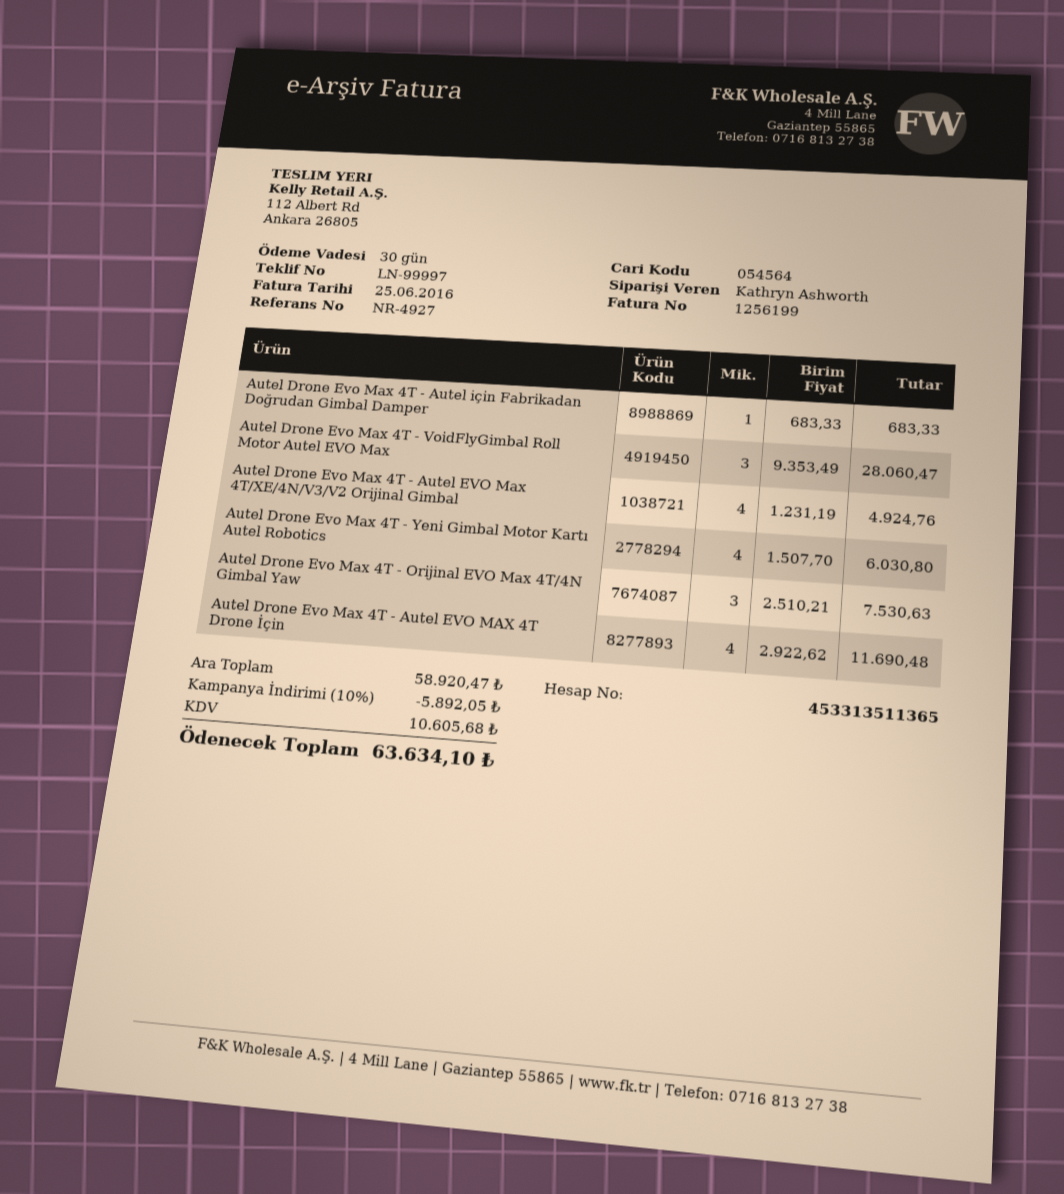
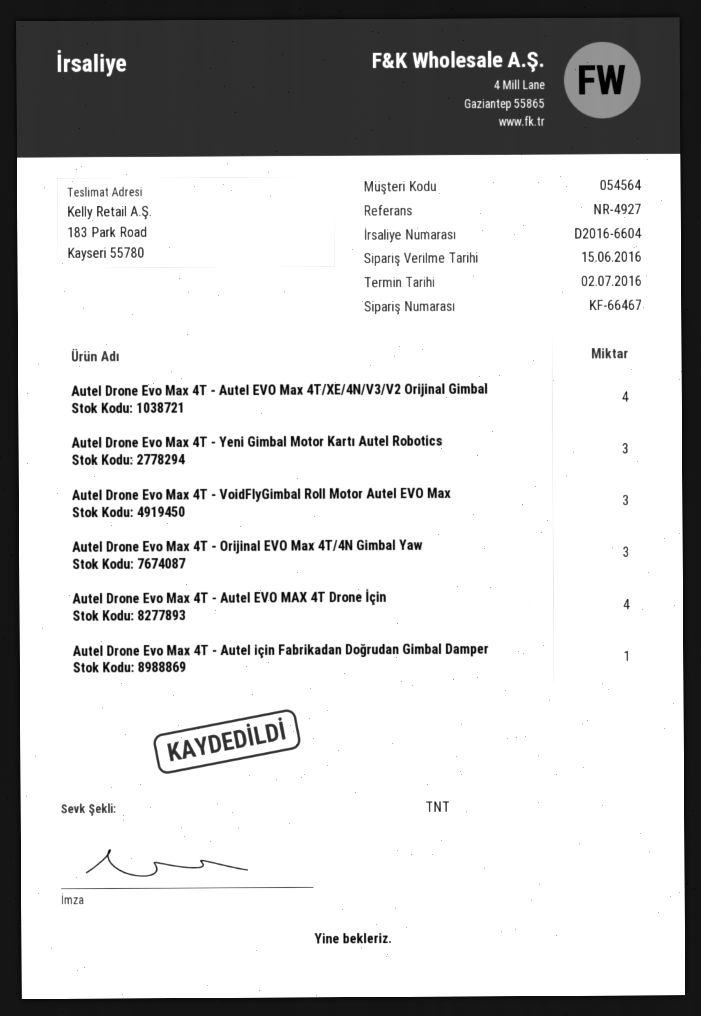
ship to: 112 Albert Rd, Ankara 26805 -> 183 Park Road, Kayseri 55780
Autel Drone Evo Max 4T - Yeni Gimbal Motor Kartı Autel Robotics: 4 -> 3

